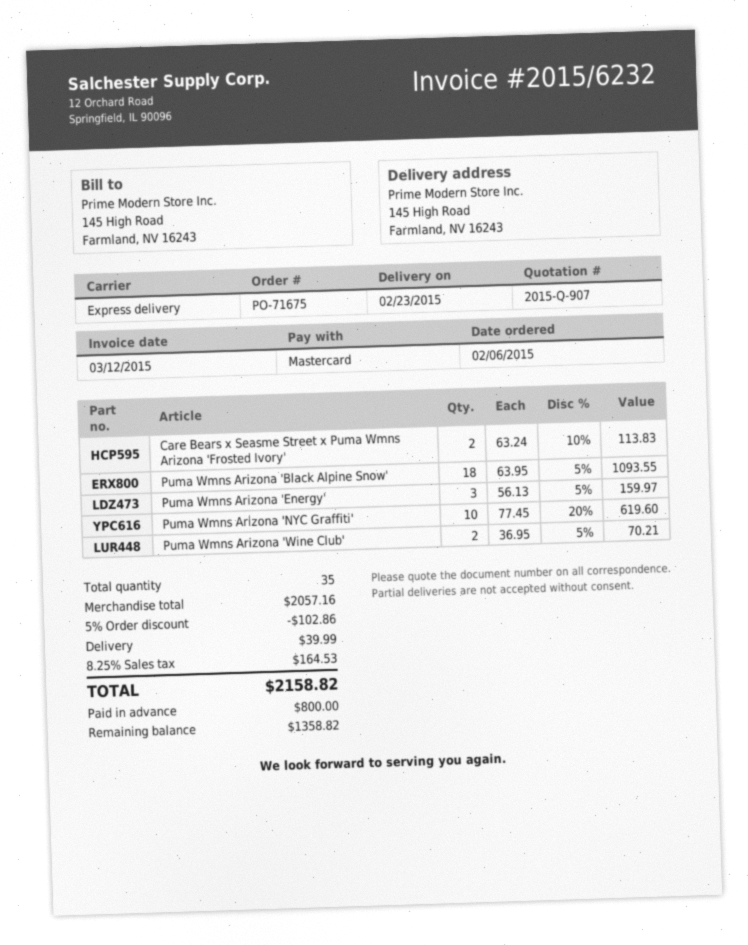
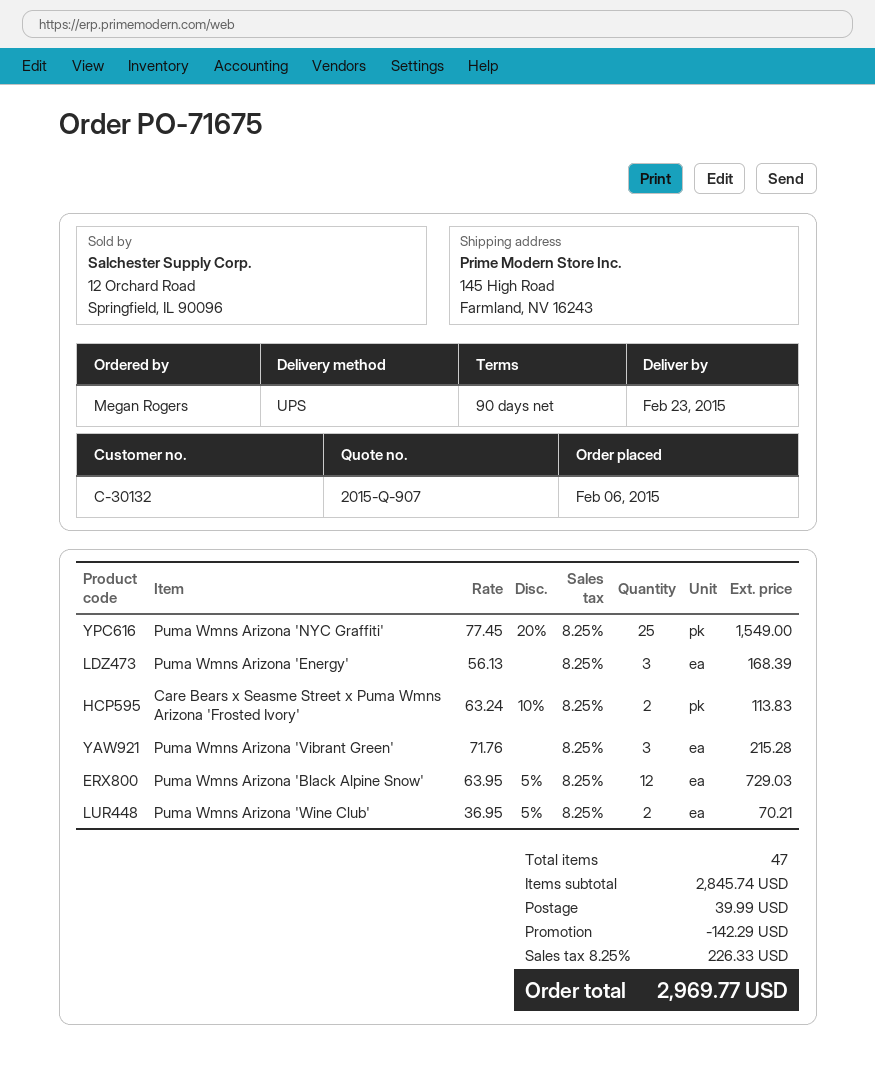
shipping method: express -> UPS
Puma Wmns Arizona 'Black Alpine Snow': 18 x 63.95 - 5% = 1093.55 -> 12 x 63.95 - 5% = 729.03
Puma Wmns Arizona 'Energy': 3 x 56.13 - 5% = 159.97 -> 3 x 56.13 = 168.39
Puma Wmns Arizona 'NYC Graffiti': 10 x 77.45 - 20% = 619.60 -> 25 x 77.45 - 20% = 1549.00
Puma Wmns Arizona 'Vibrant Green': none -> 3 x 71.76 = 215.28
total quantity: 35 -> 47
subtotal: 2057.16 -> 2845.74
discount: 102.86 -> 142.29
tax: 8.25% = 164.53 -> 8.25% = 226.33
total: 2158.82 -> 2969.77

